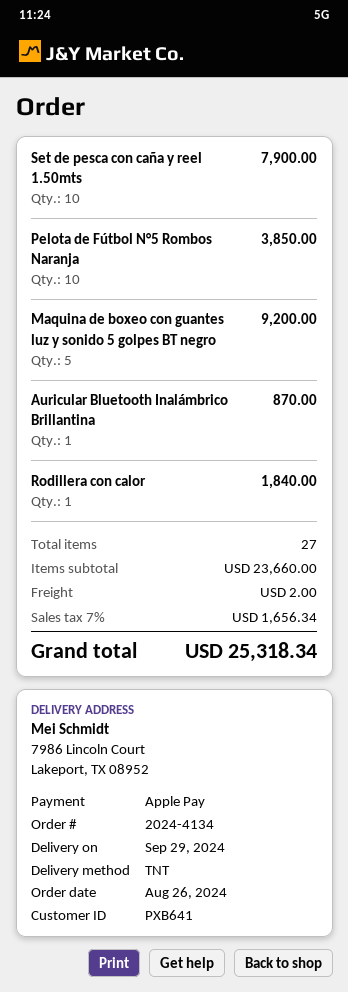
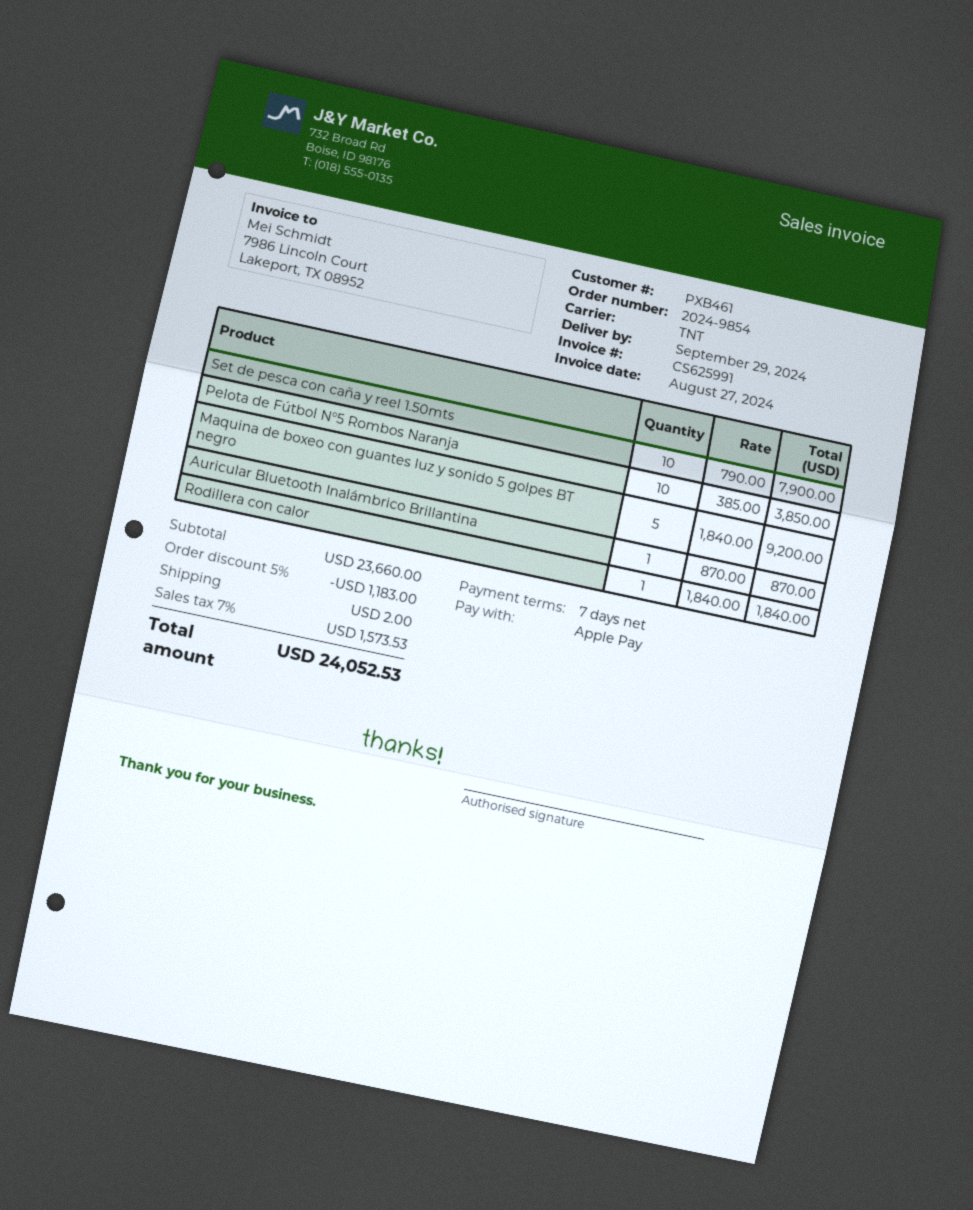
order number: 2024-4134 -> 2024-9854
customer number: PXB641 -> PXB461
discount: none -> 5% = 1183.00
tax: 7% = 1656.34 -> 7% = 1573.53
total: 25318.34 -> 24052.53

